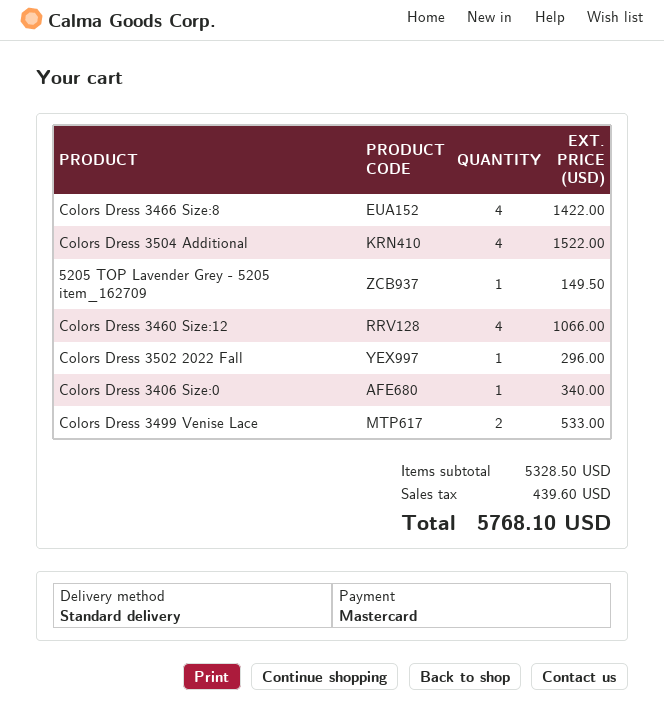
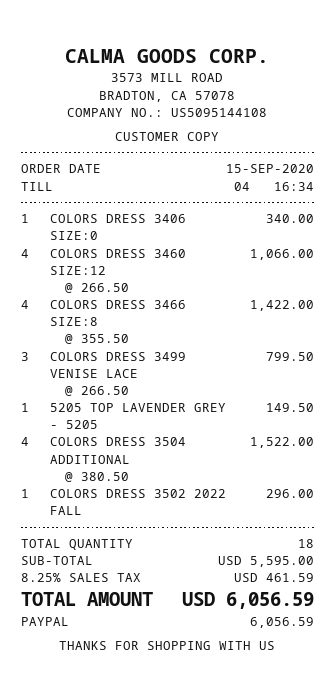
payment method: Mastercard -> PayPal
Colors Dress 3499 Venise Lace: 2 for 533.00 -> 3 for 799.50
subtotal: 5328.50 -> 5595.00
tax: 439.60 -> 461.59
total: 5768.10 -> 6056.59

